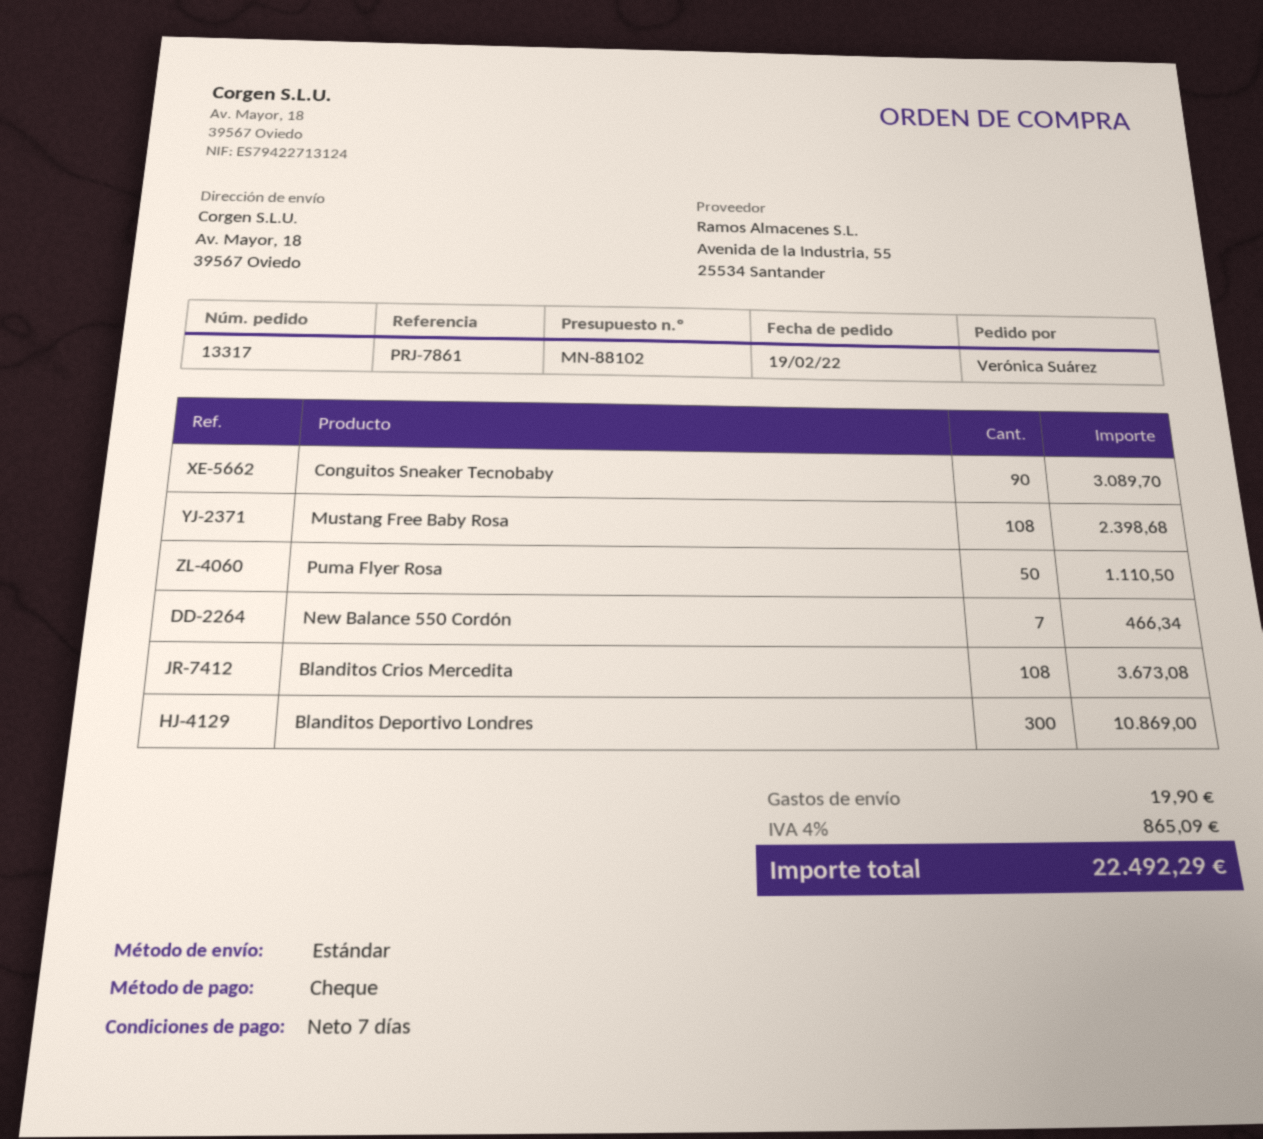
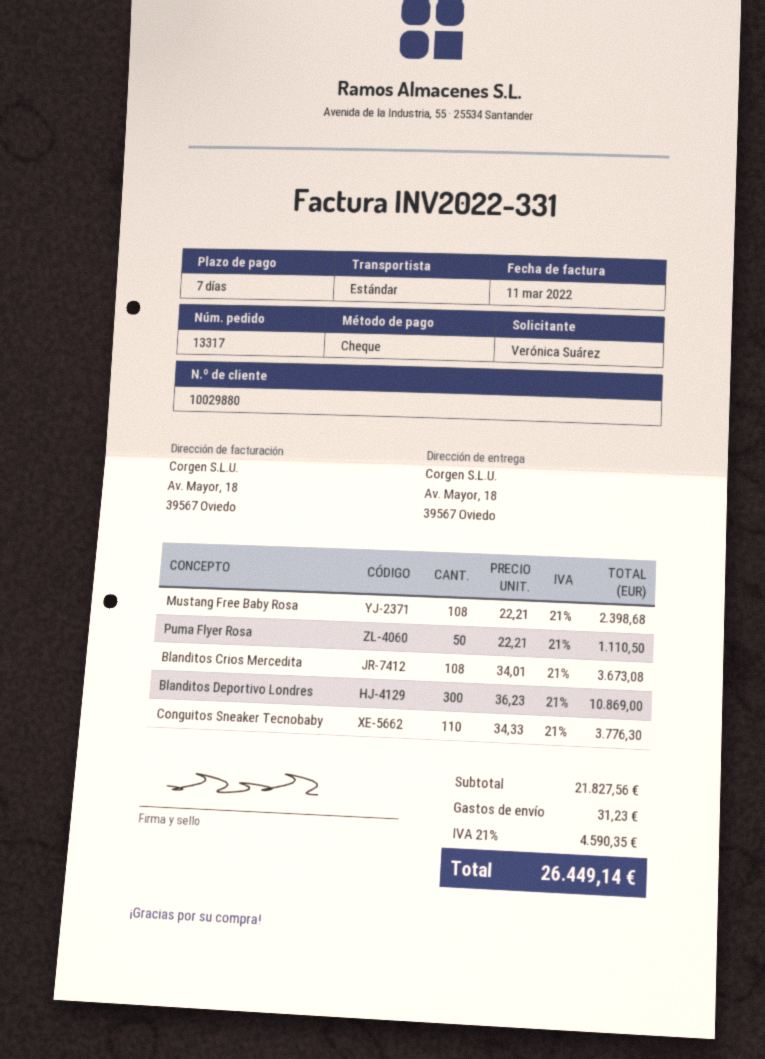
Conguitos Sneaker Tecnobaby: 90 for 3089.70 -> 110 for 3776.30
New Balance 550 Cordón: 7 for 466.34 -> none
shipping: 19.90 -> 31.23
tax: 4% = 865.09 -> 21% = 4590.35
total: 22492.29 -> 26449.14

